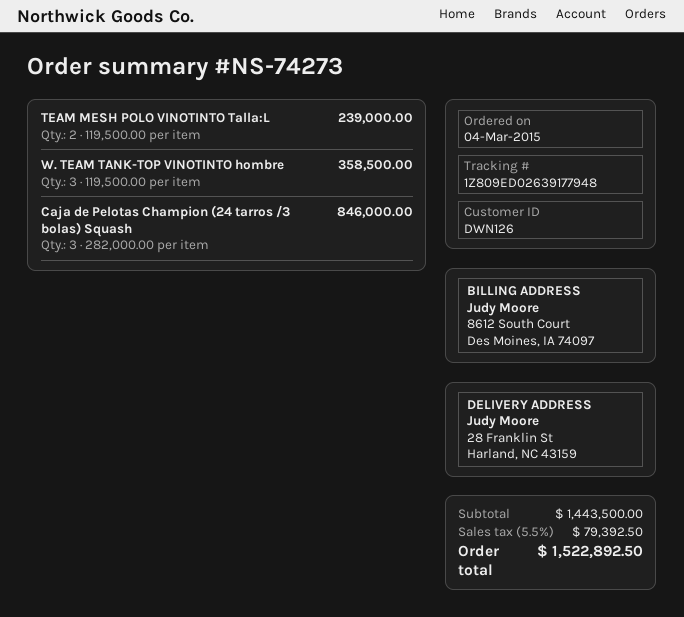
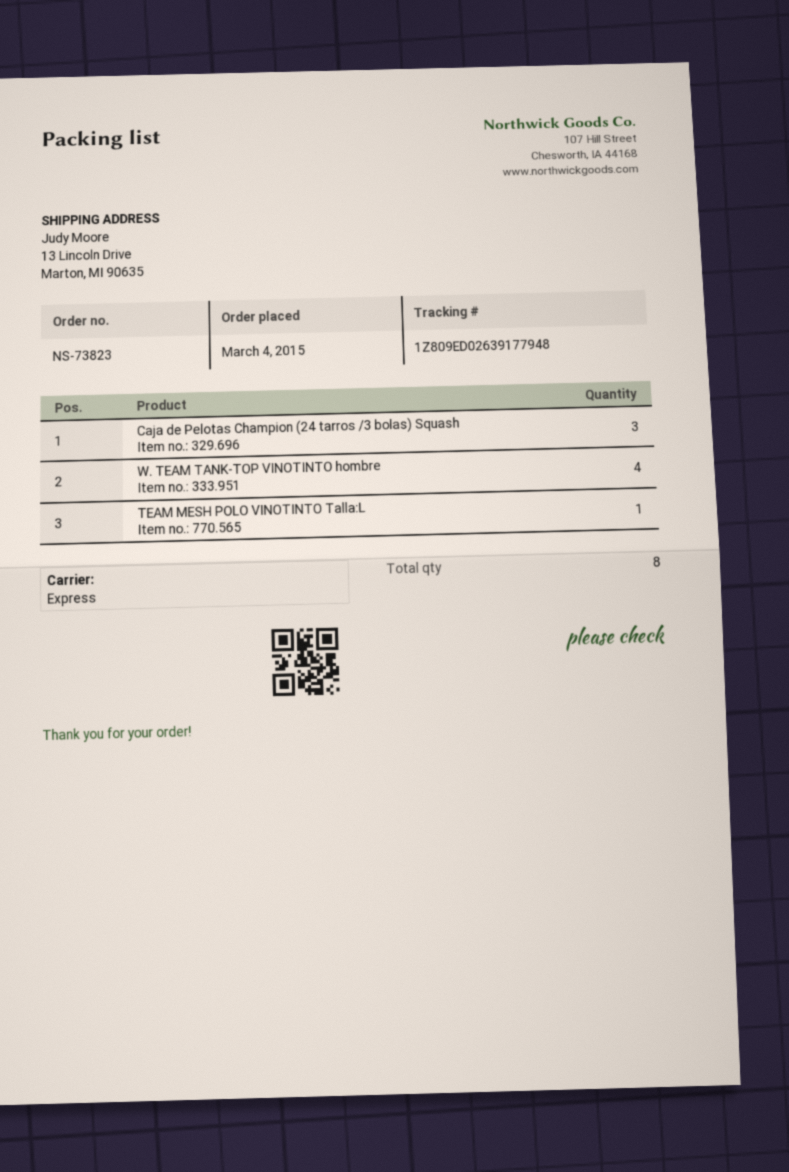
order number: NS-74273 -> NS-73823
ship to: 28 Franklin St, Harland, NC 43159 -> 13 Lincoln Drive, Marton, MI 90635
TEAM MESH POLO VINOTINTO Talla:L: 2 -> 1
W. TEAM TANK-TOP VINOTINTO hombre: 3 -> 4

